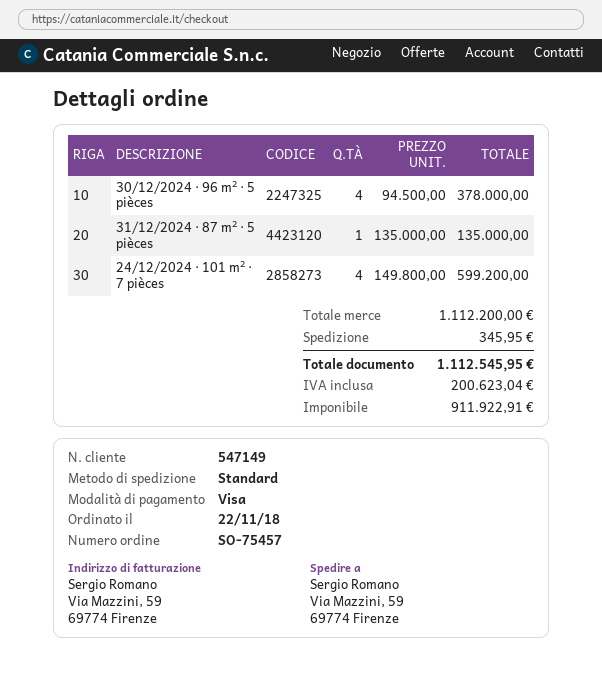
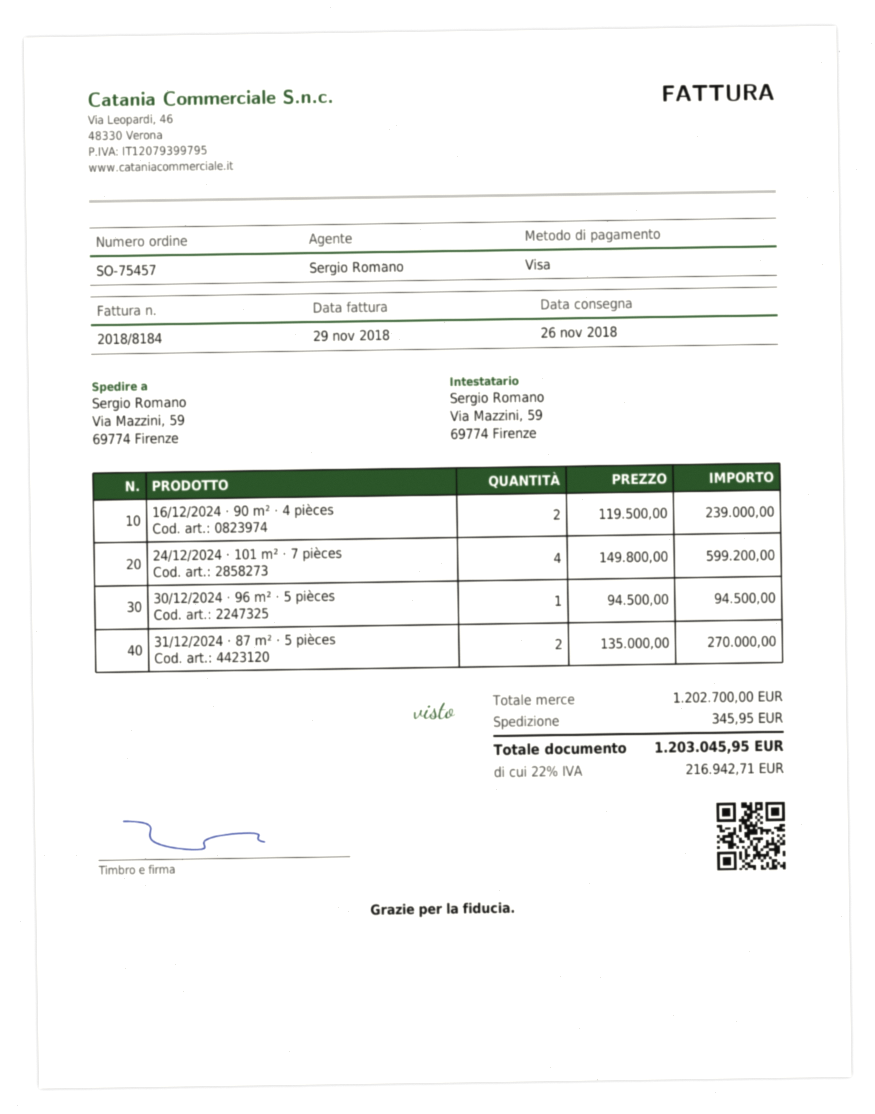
30/12/2024 · 96 m² · 5 pièces: 4 x 94500.00 = 378000.00 -> 1 x 94500.00 = 94500.00
31/12/2024 · 87 m² · 5 pièces: 1 x 135000.00 = 135000.00 -> 2 x 135000.00 = 270000.00
16/12/2024 · 90 m² · 4 pièces: none -> 2 x 119500.00 = 239000.00
subtotal: 1112200.00 -> 1202700.00
tax: 200623.04 -> 216942.71
total: 1112545.95 -> 1203045.95

